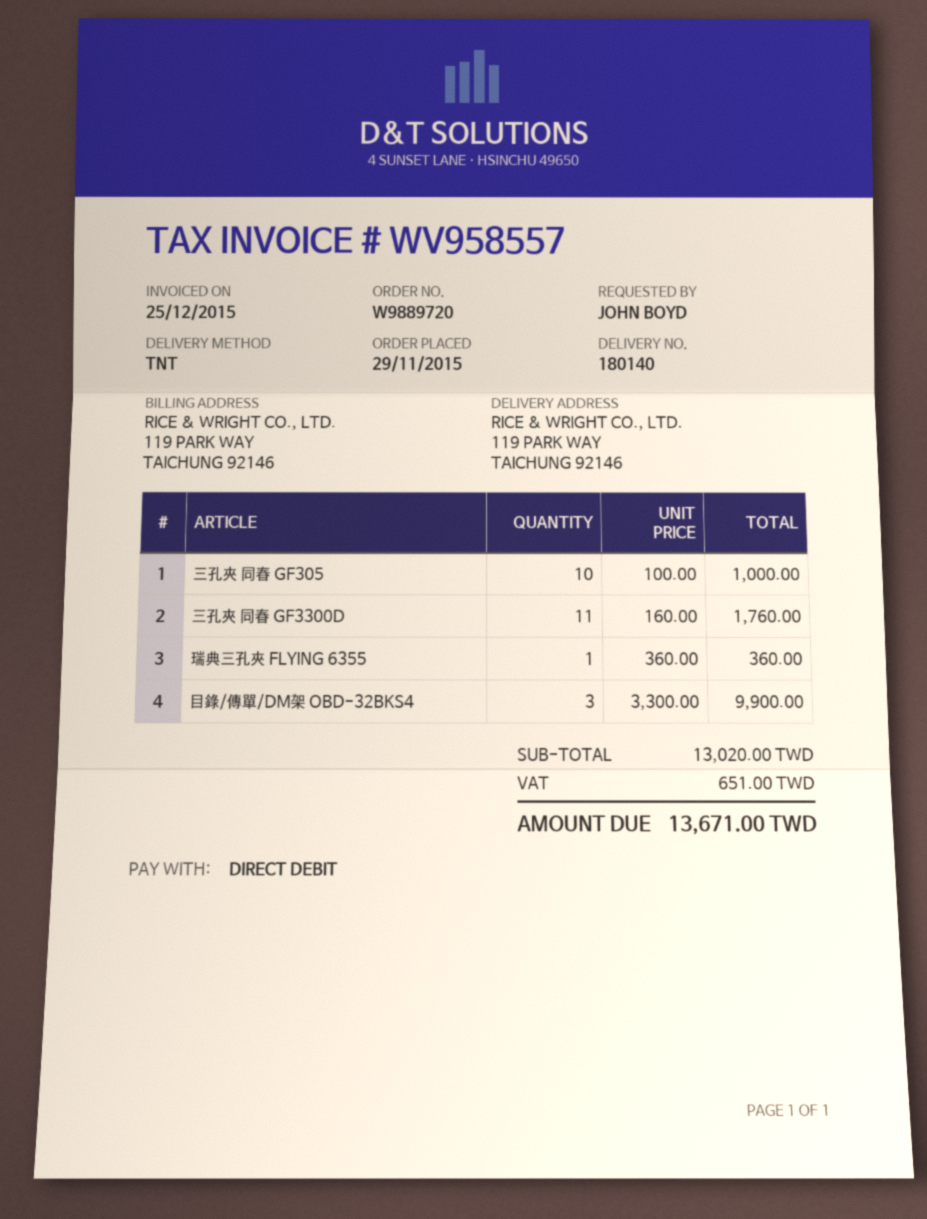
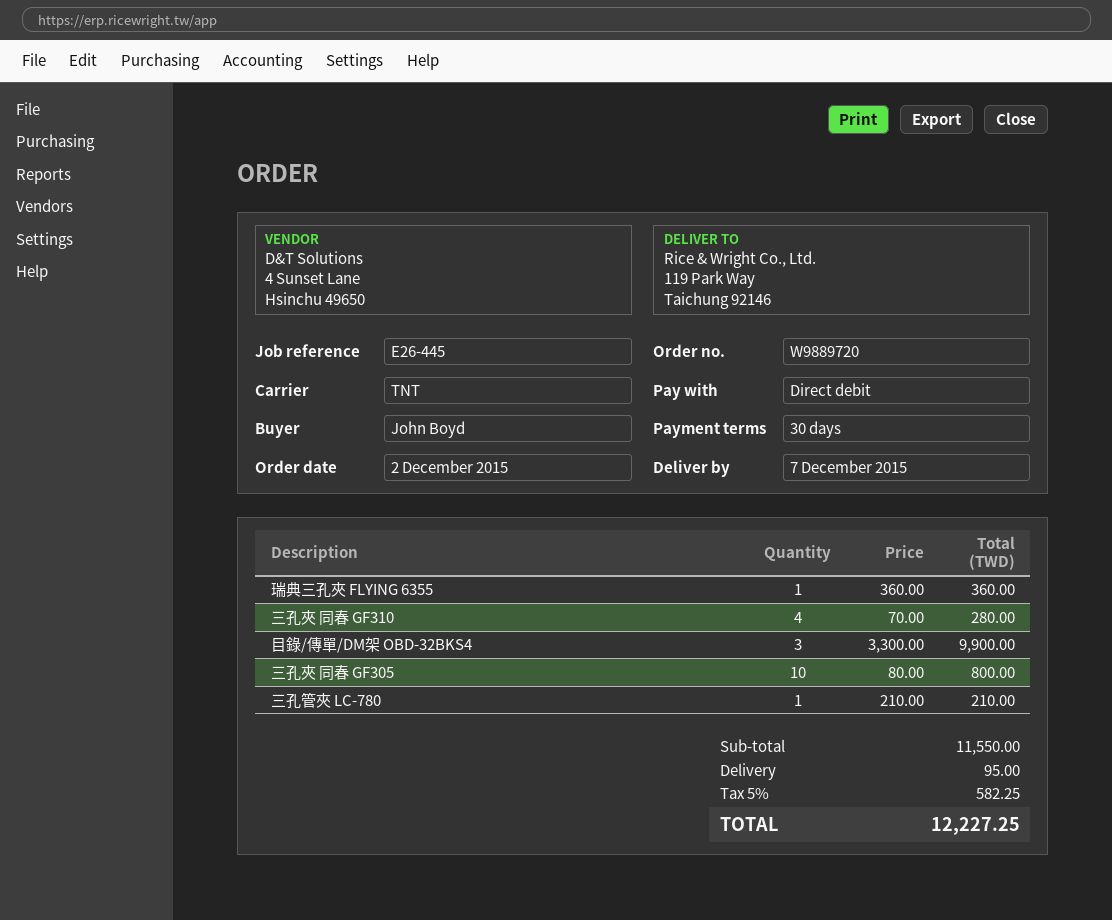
order date: 2015-11-29 -> 2015-12-02
三孔夾 同春 GF305: 10 x 100.00 = 1000.00 -> 10 x 80.00 = 800.00
三孔夾 同春 GF3300D: 11 x 160.00 = 1760.00 -> none
三孔夾 同春 GF310: none -> 4 x 70.00 = 280.00
三孔管夾 LC-780: none -> 1 x 210.00 = 210.00
subtotal: 13020.00 -> 11550.00
shipping: none -> 95.00
tax: 651.00 -> 582.25
total: 13671.00 -> 12227.25

